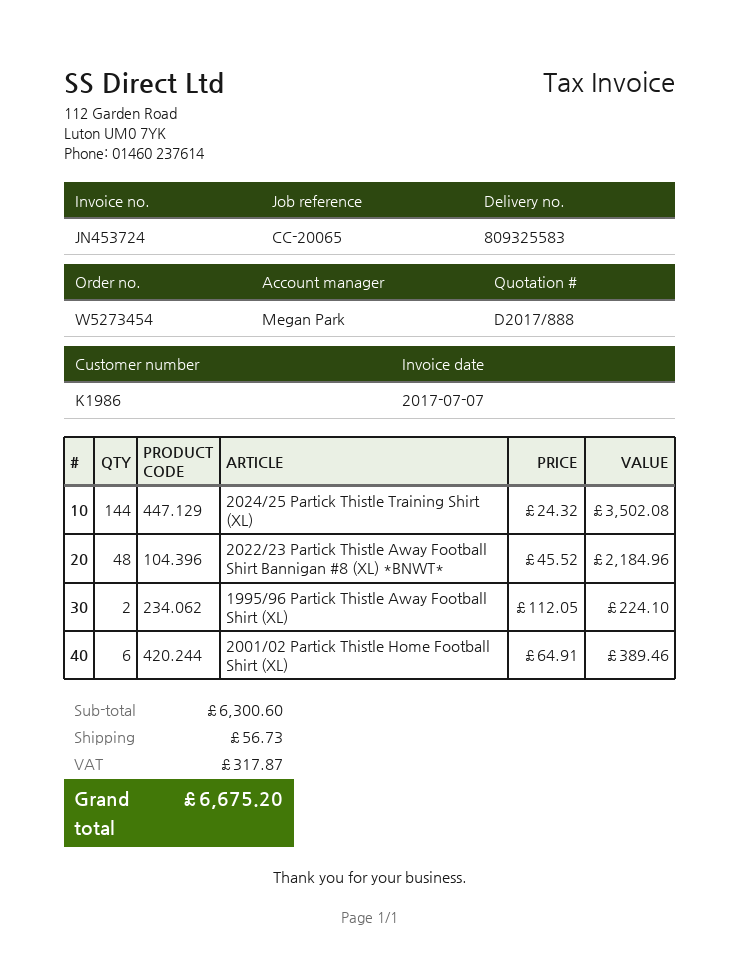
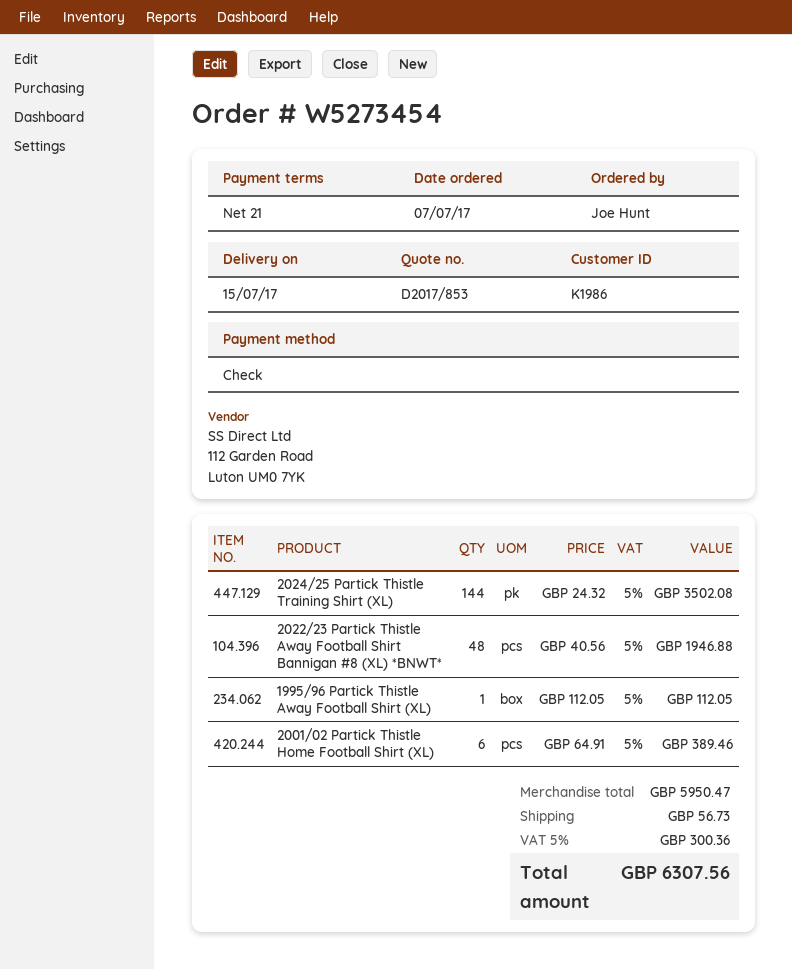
quote number: D2017/888 -> D2017/853
2022/23 Partick Thistle Away Football Shirt Bannigan #8 (XL) *BNWT*: 48 x 45.52 = 2184.96 -> 48 x 40.56 = 1946.88
1995/96 Partick Thistle Away Football Shirt (XL): 2 x 112.05 = 224.10 -> 1 x 112.05 = 112.05
subtotal: 6300.60 -> 5950.47
tax: 317.87 -> 300.36
total: 6675.20 -> 6307.56

